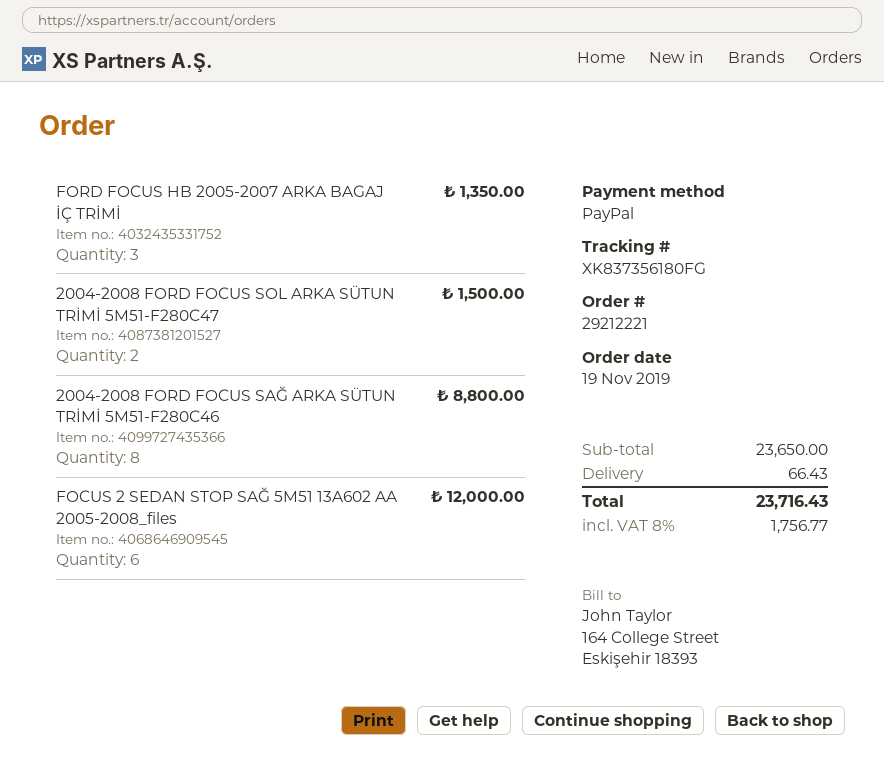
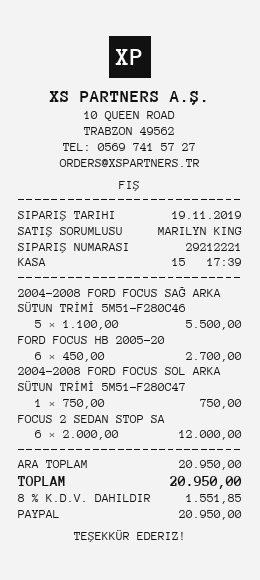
FORD FOCUS HB 2005-2007 ARKA BAGAJ İÇ TRİMİ: 3 for 1350.00 -> 6 for 2700.00
2004-2008 FORD FOCUS SOL ARKA SÜTUN TRİMİ 5M51-F280C47: 2 for 1500.00 -> 1 for 750.00
2004-2008 FORD FOCUS SAĞ ARKA SÜTUN TRİMİ 5M51-F280C46: 8 for 8800.00 -> 5 for 5500.00
subtotal: 23650.00 -> 20950.00
shipping: 66.43 -> none
tax: 8% = 1756.77 -> 8% = 1551.85
total: 23716.43 -> 20950.00

